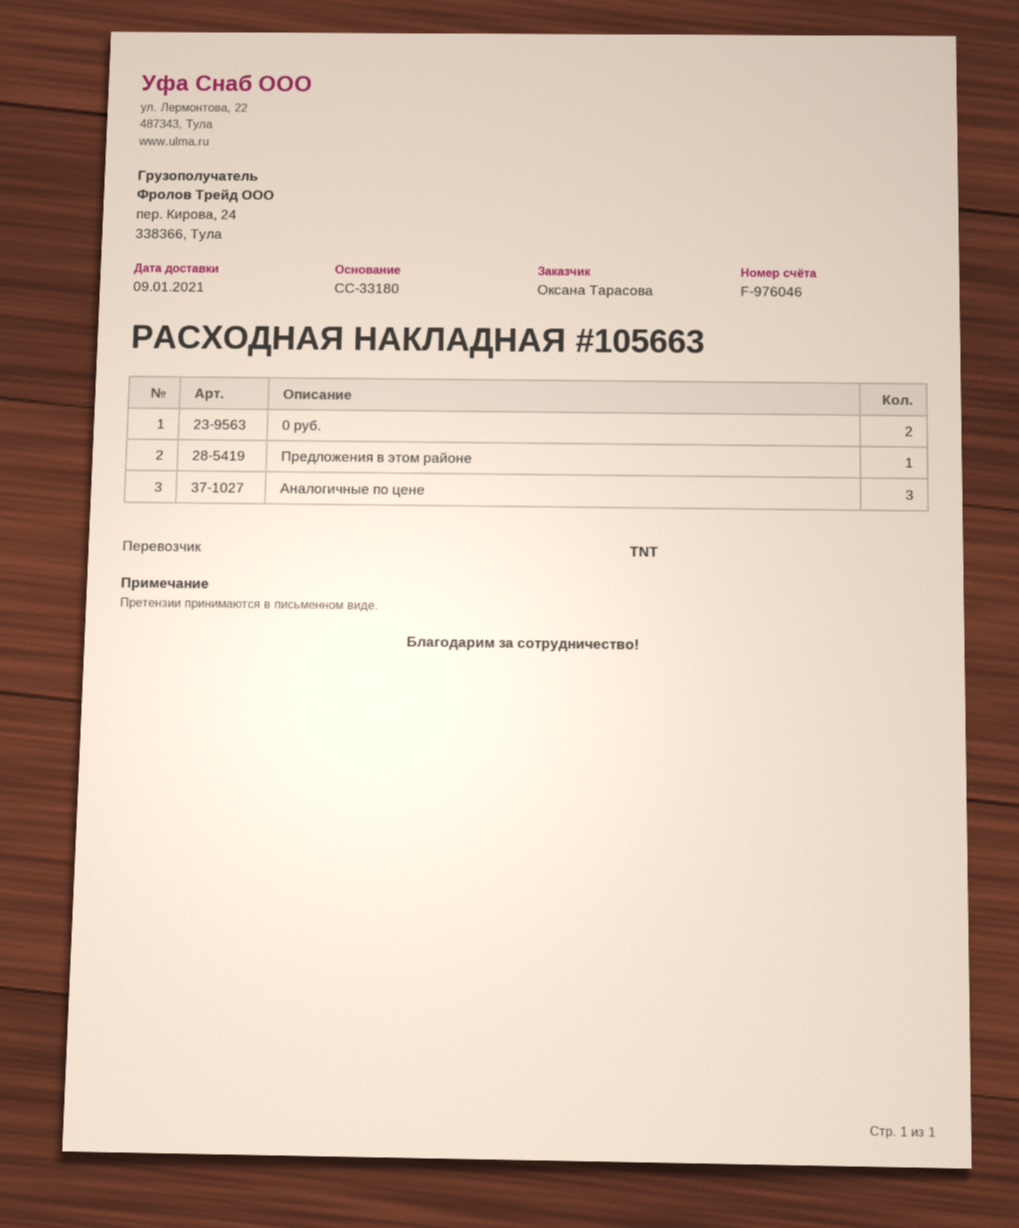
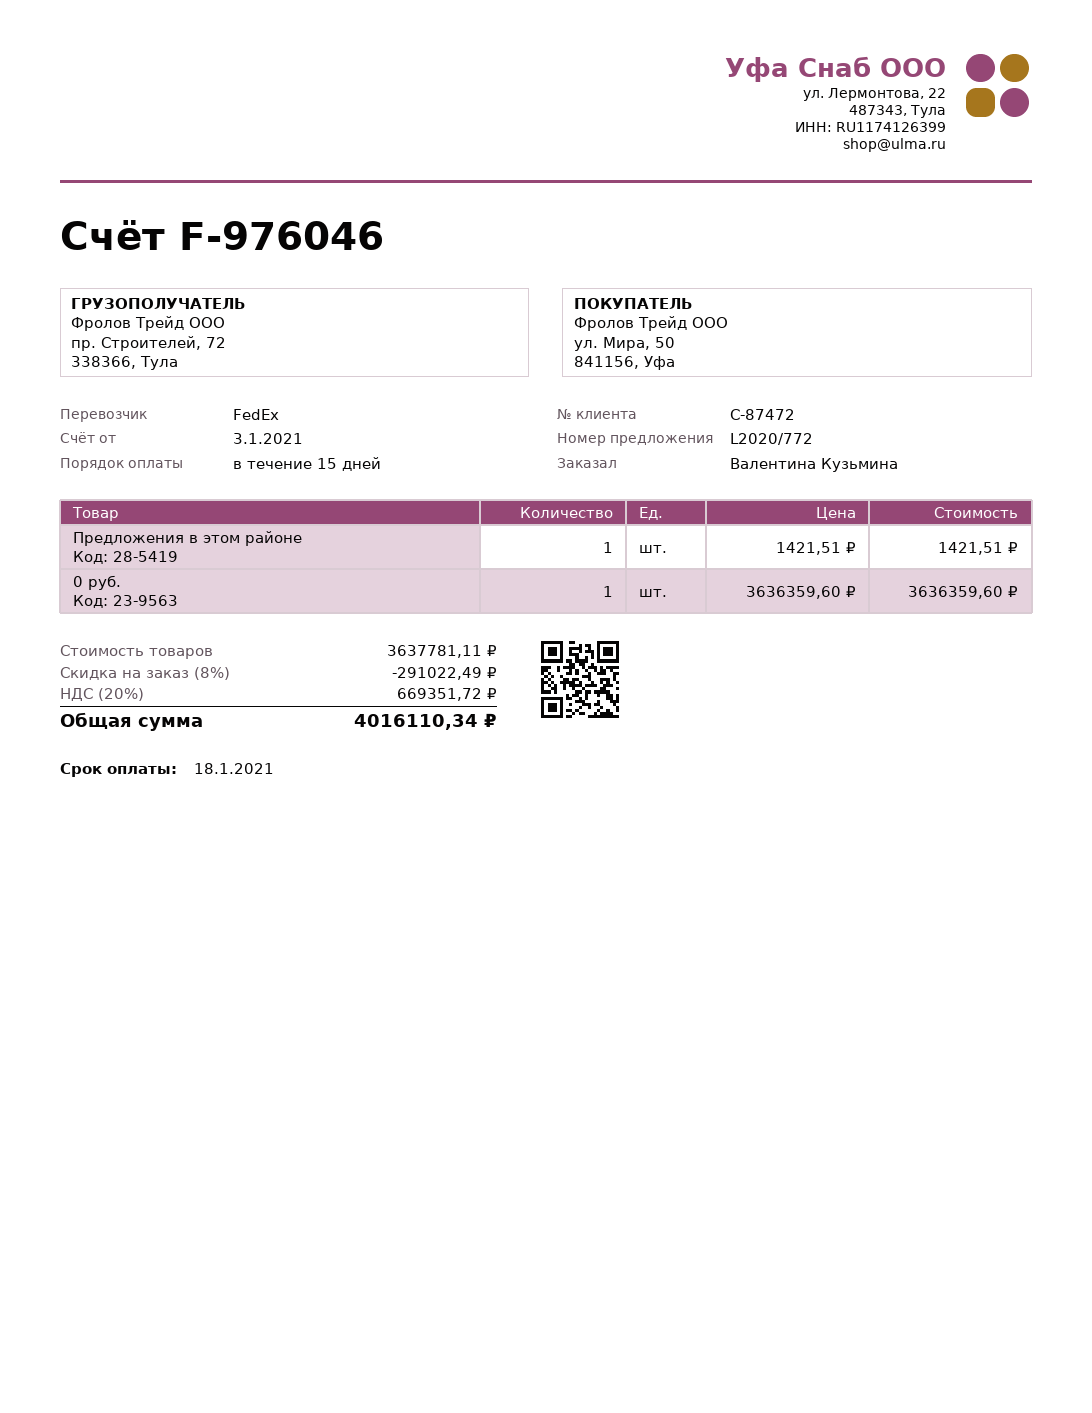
ordered by: Оксана Тарасова -> Валентина Кузьмина
shipping method: TNT -> FedEx
ship to: пер. Кирова, 24, 338366, Тула -> пр. Строителей, 72, 338366, Тула
0 руб.: 2 -> 1
Аналогичные по цене: 3 -> none

